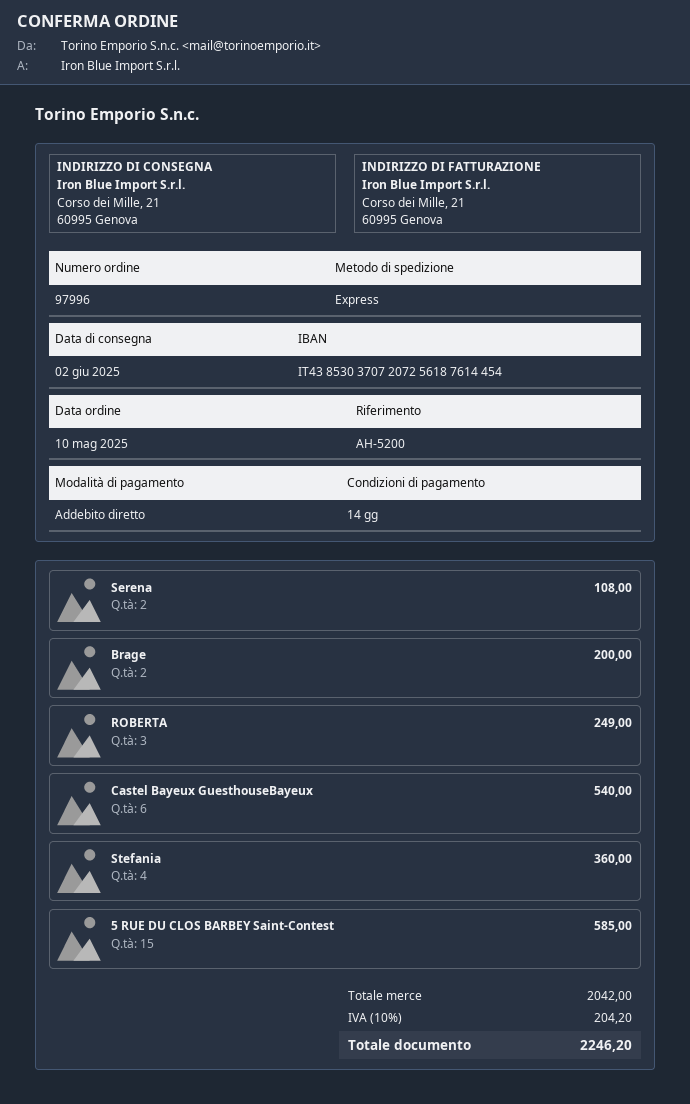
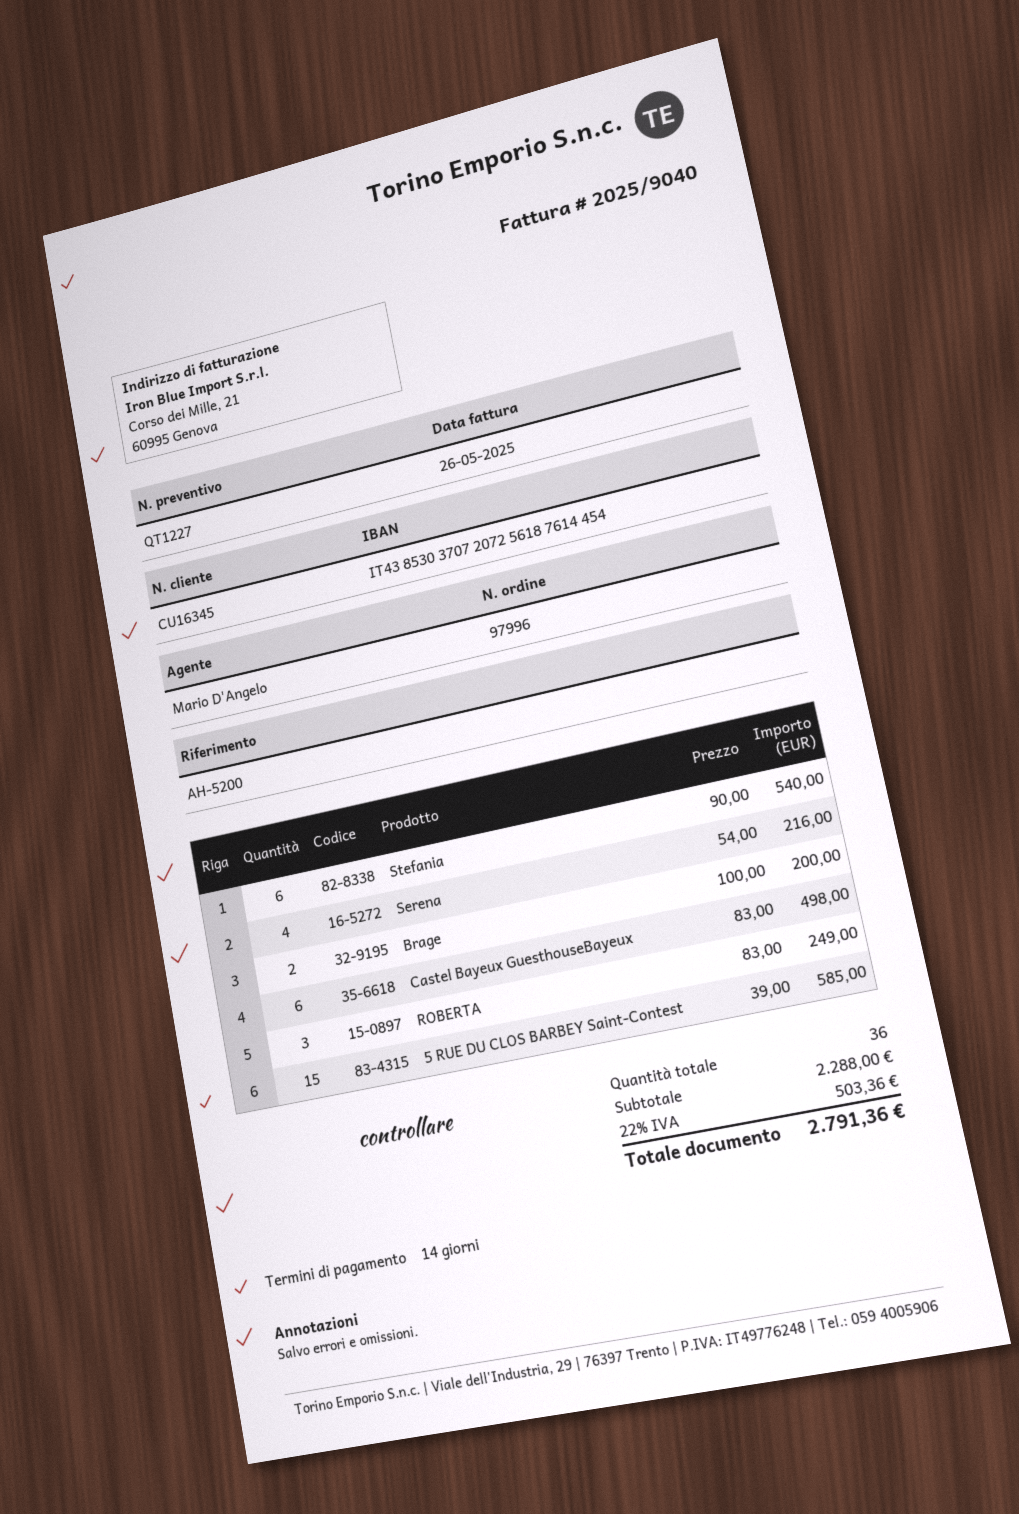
Serena: 2 for 108.00 -> 4 for 216.00
Castel Bayeux GuesthouseBayeux: 6 for 540.00 -> 6 for 498.00
Stefania: 4 for 360.00 -> 6 for 540.00
subtotal: 2042.00 -> 2288.00
tax: 10% = 204.20 -> 22% = 503.36
total: 2246.20 -> 2791.36

